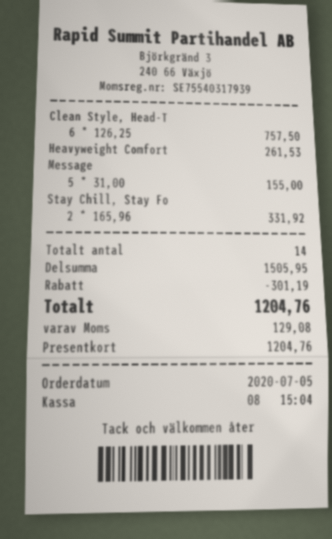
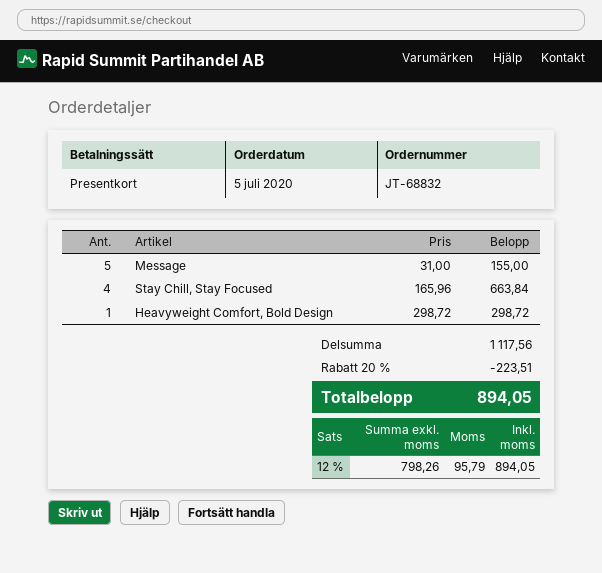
Clean Style, Head-T: 6 x 126.25 = 757.50 -> none
Heavyweight Comfort: 1 x 261.53 = 261.53 -> 1 x 298.72 = 298.72
Stay Chill, Stay Fo: 2 x 165.96 = 331.92 -> 4 x 165.96 = 663.84
subtotal: 1505.95 -> 1117.56
discount: 301.19 -> 223.51
tax: 129.08 -> 95.79
total: 1204.76 -> 894.05

